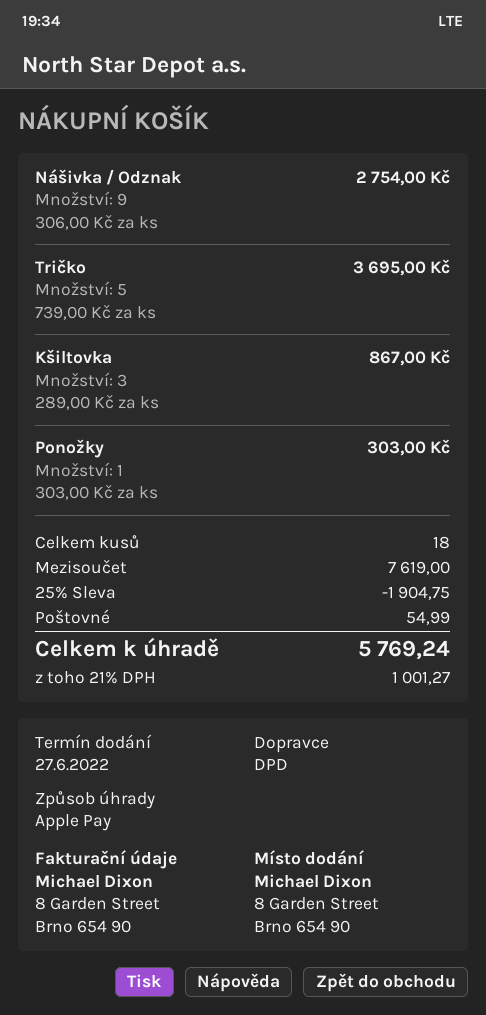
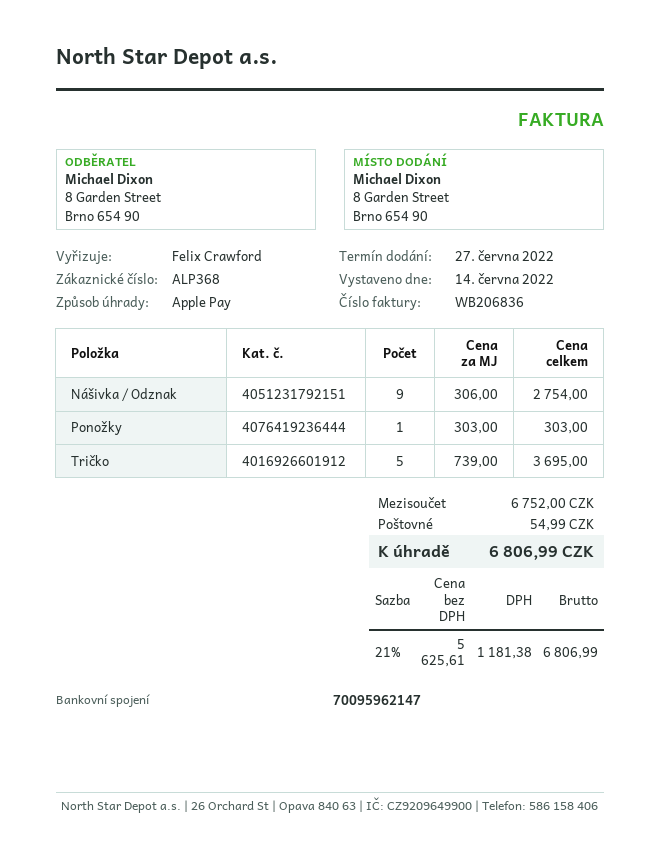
Kšiltovka: 3 x 289.00 = 867.00 -> none
subtotal: 7619.00 -> 6752.00
discount: 25% = 1904.75 -> none
tax: 21% = 1001.27 -> 21% = 1181.38
total: 5769.24 -> 6806.99

